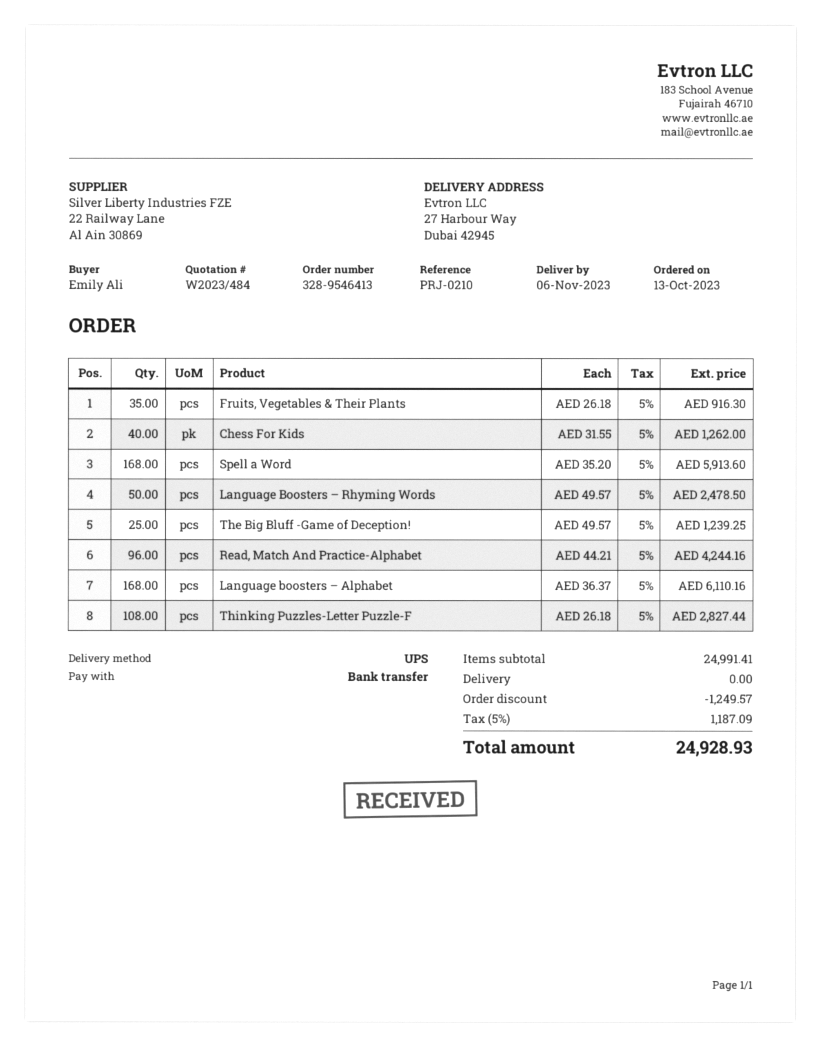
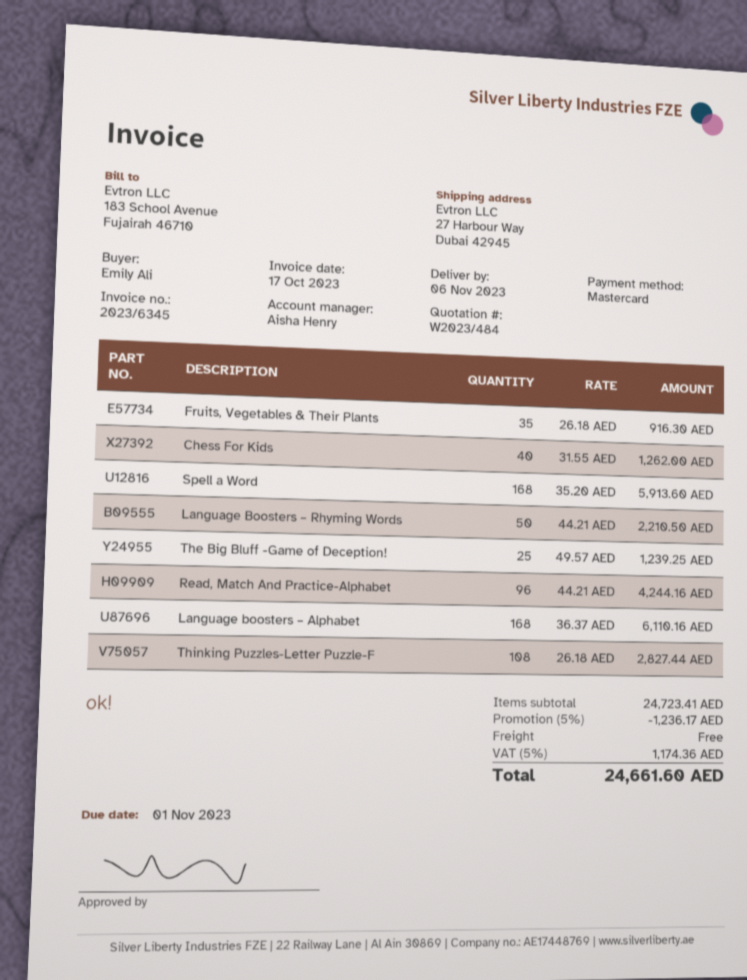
payment method: bank transfer -> Mastercard
Language Boosters – Rhyming Words: 50 x 49.57 = 2478.50 -> 50 x 44.21 = 2210.50
subtotal: 24991.41 -> 24723.41
discount: 1249.57 -> 1236.17
tax: 5% = 1187.09 -> 5% = 1174.36
total: 24928.93 -> 24661.60

